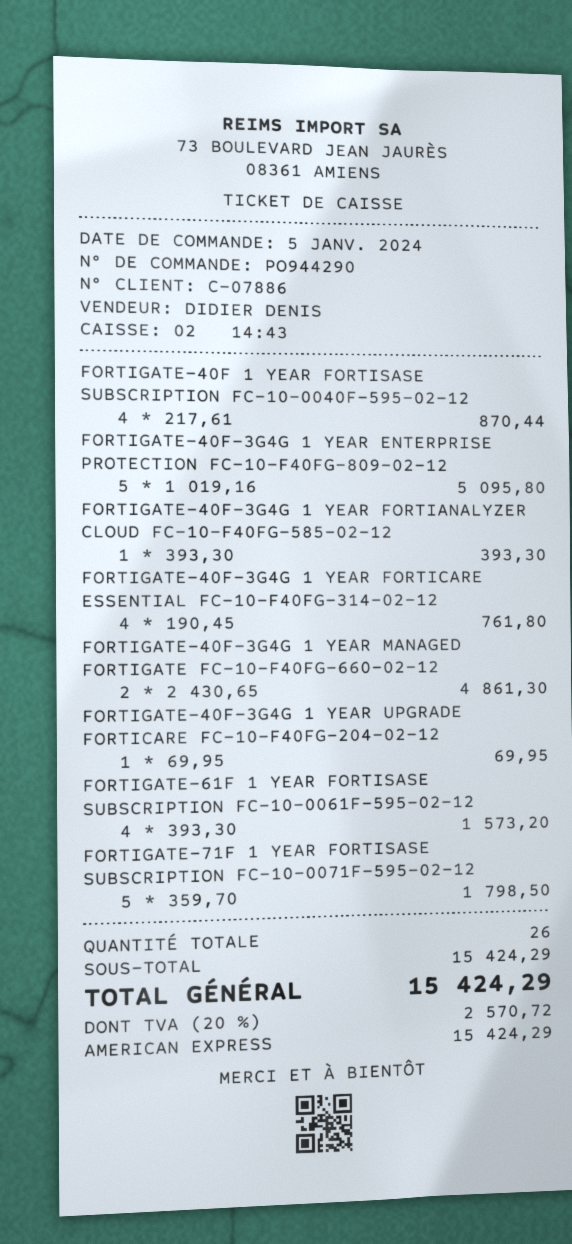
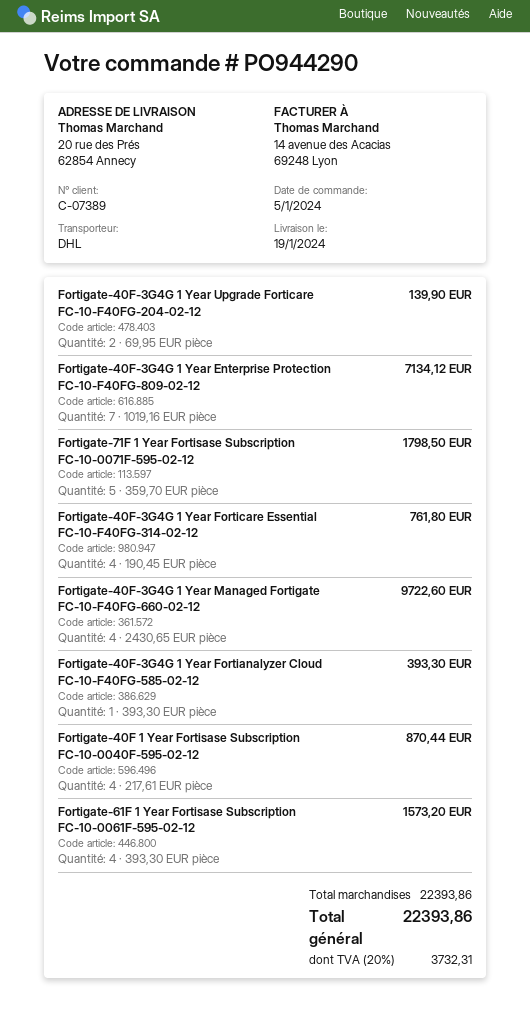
customer number: C-07886 -> C-07389
FORTIGATE-40F-3G4G 1 YEAR ENTERPRISE PROTECTION FC-10-F40FG-809-02-12: 5 x 1019.16 = 5095.80 -> 7 x 1019.16 = 7134.12
FORTIGATE-40F-3G4G 1 YEAR MANAGED FORTIGATE FC-10-F40FG-660-02-12: 2 x 2430.65 = 4861.30 -> 4 x 2430.65 = 9722.60
FORTIGATE-40F-3G4G 1 YEAR UPGRADE FORTICARE FC-10-F40FG-204-02-12: 1 x 69.95 = 69.95 -> 2 x 69.95 = 139.90
subtotal: 15424.29 -> 22393.86
tax: 20% = 2570.72 -> 20% = 3732.31
total: 15424.29 -> 22393.86

